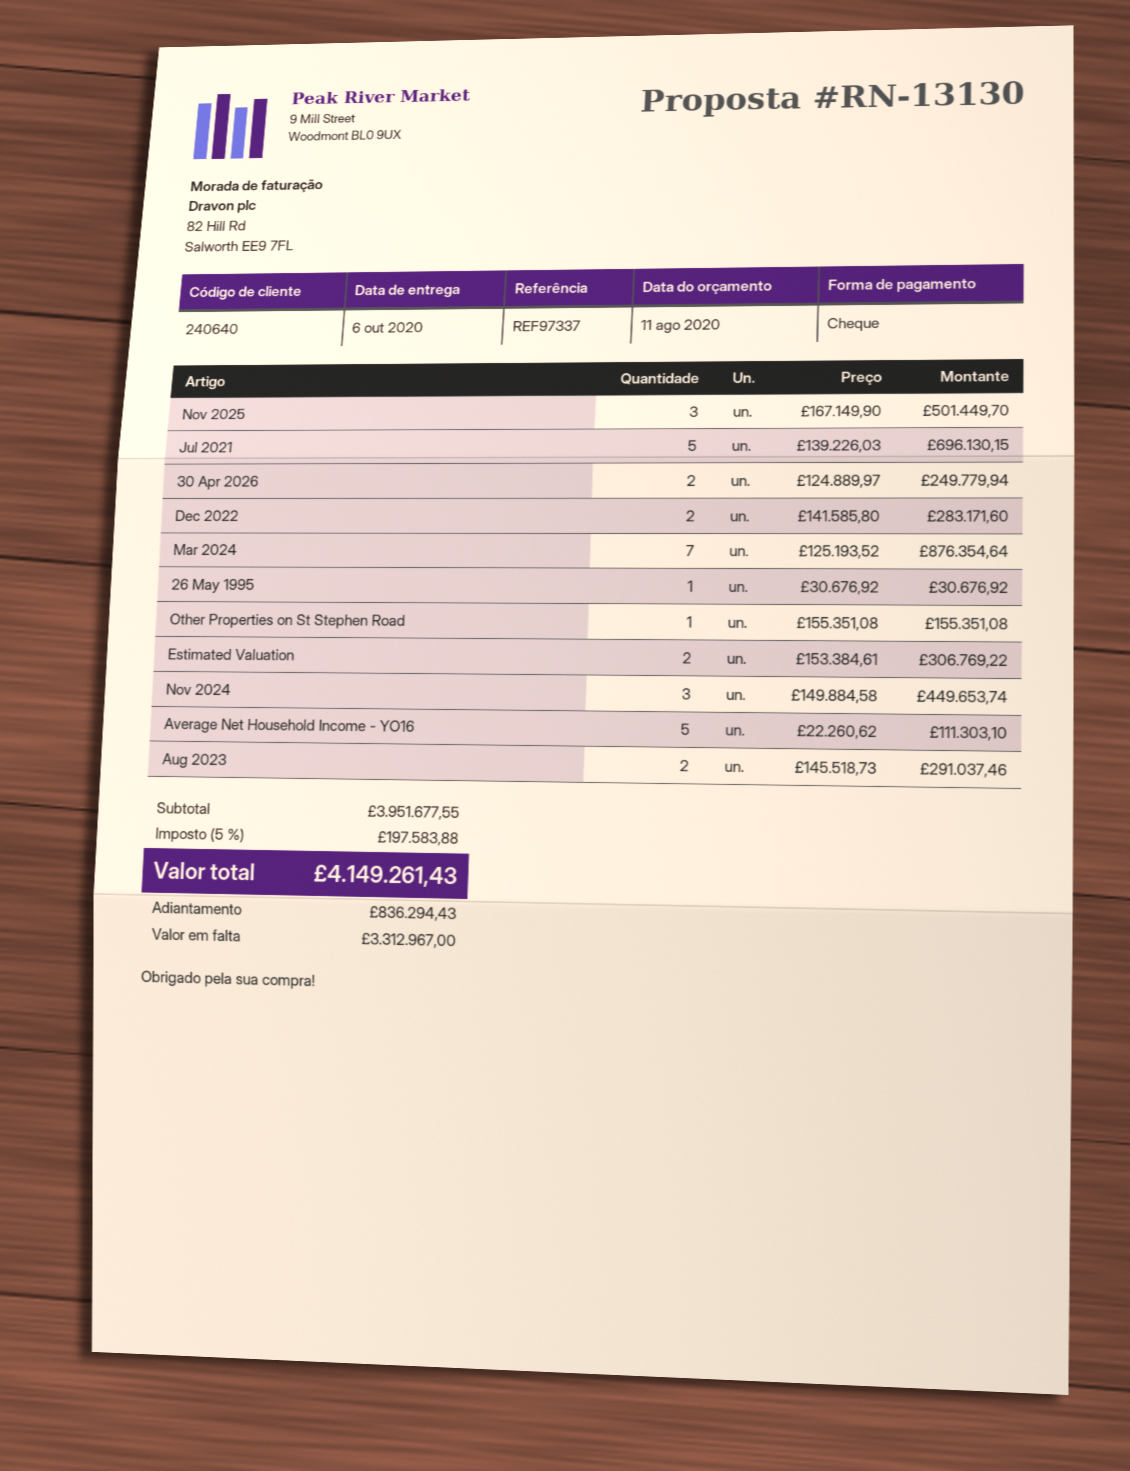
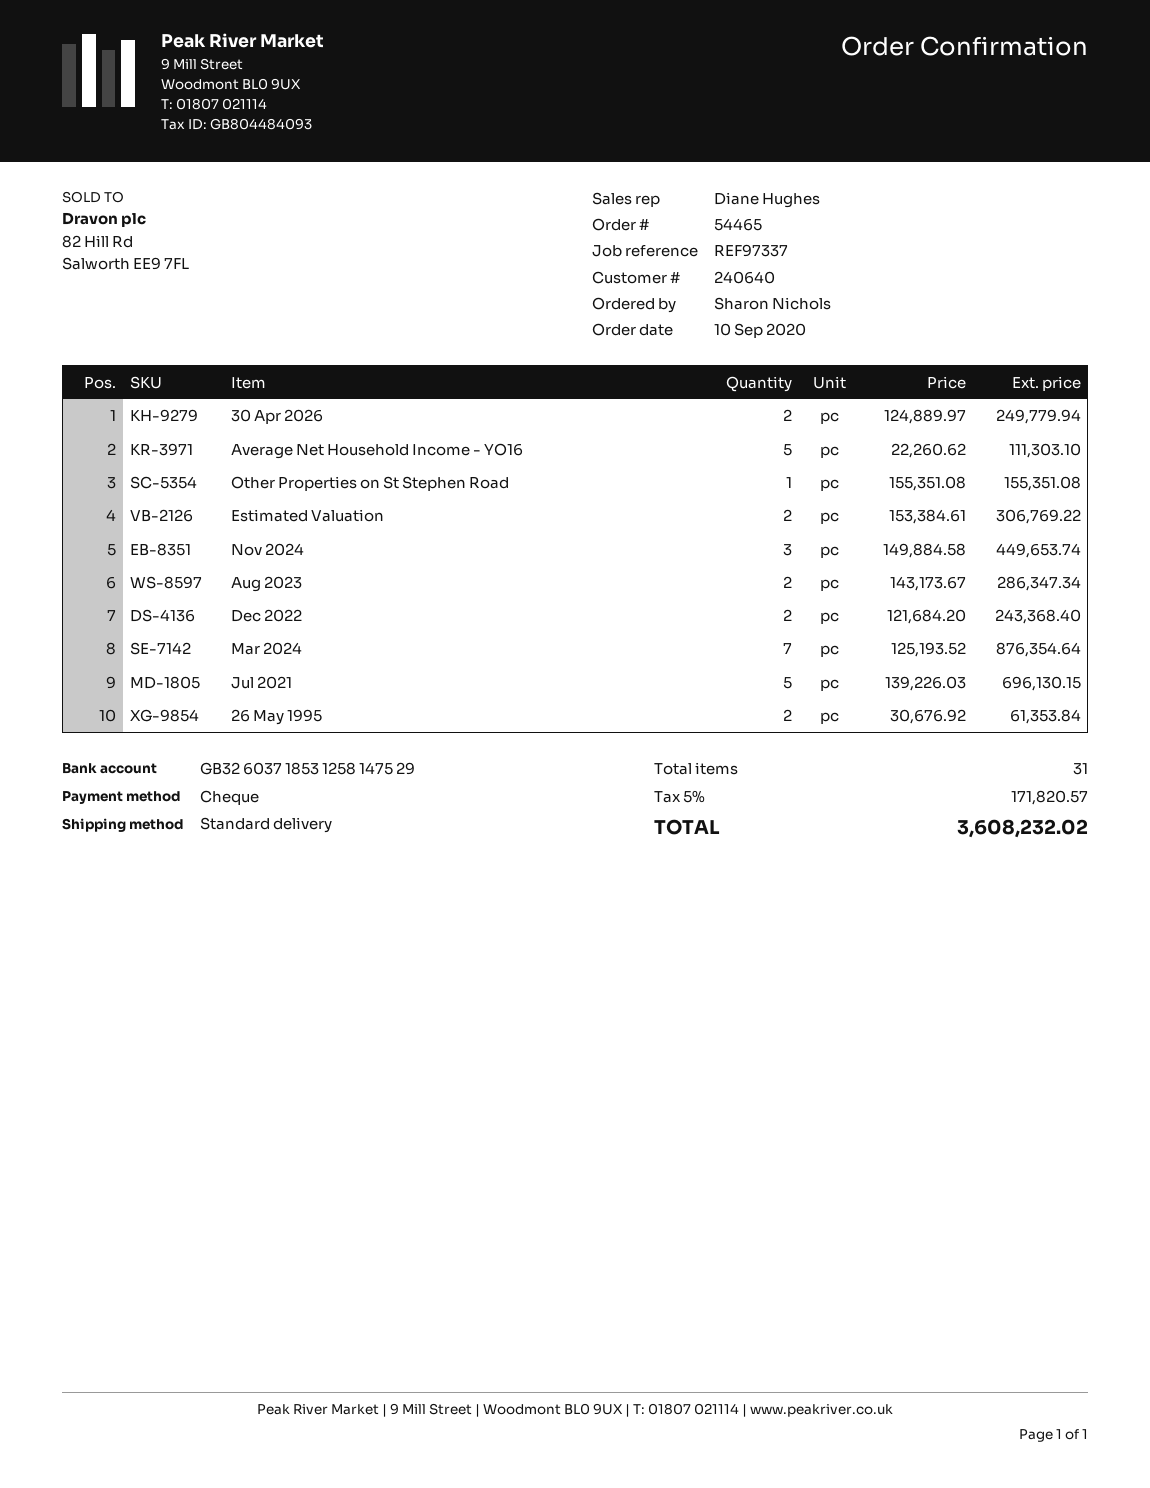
Nov 2025: 3 x 167149.90 = 501449.70 -> none
Dec 2022: 2 x 141585.80 = 283171.60 -> 2 x 121684.20 = 243368.40
26 May 1995: 1 x 30676.92 = 30676.92 -> 2 x 30676.92 = 61353.84
Aug 2023: 2 x 145518.73 = 291037.46 -> 2 x 143173.67 = 286347.34
tax: 5% = 197583.88 -> 5% = 171820.57
total: 4149261.43 -> 3608232.02

